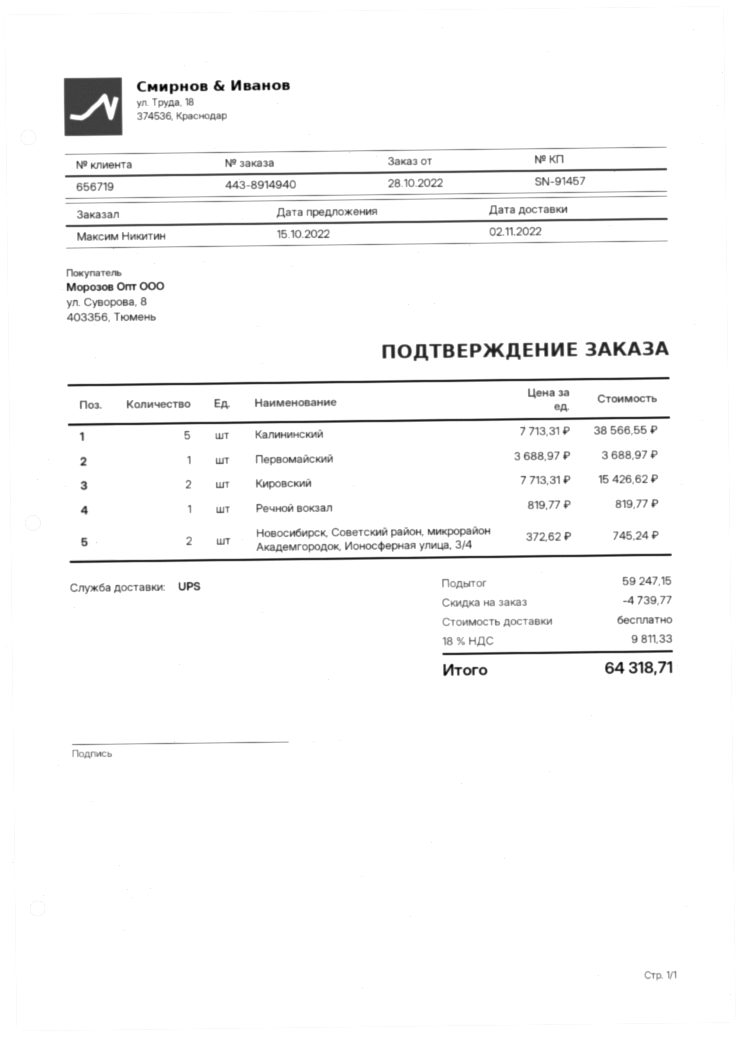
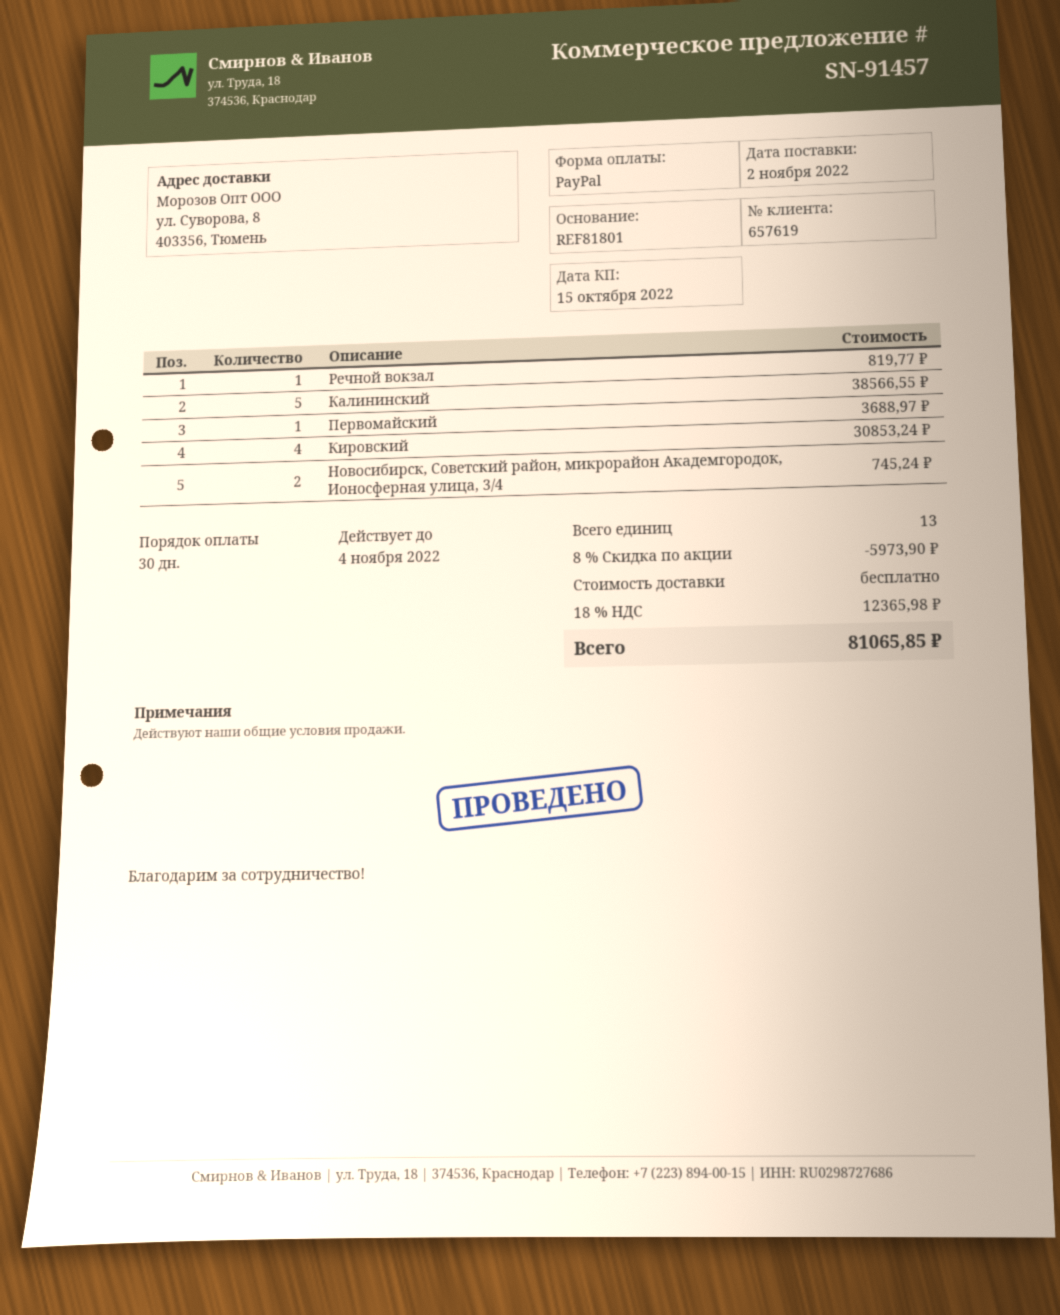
customer number: 656719 -> 657619
Кировский: 2 for 15426.62 -> 4 for 30853.24
discount: 4739.77 -> 5973.90
tax: 18% = 9811.33 -> 18% = 12365.98
total: 64318.71 -> 81065.85

